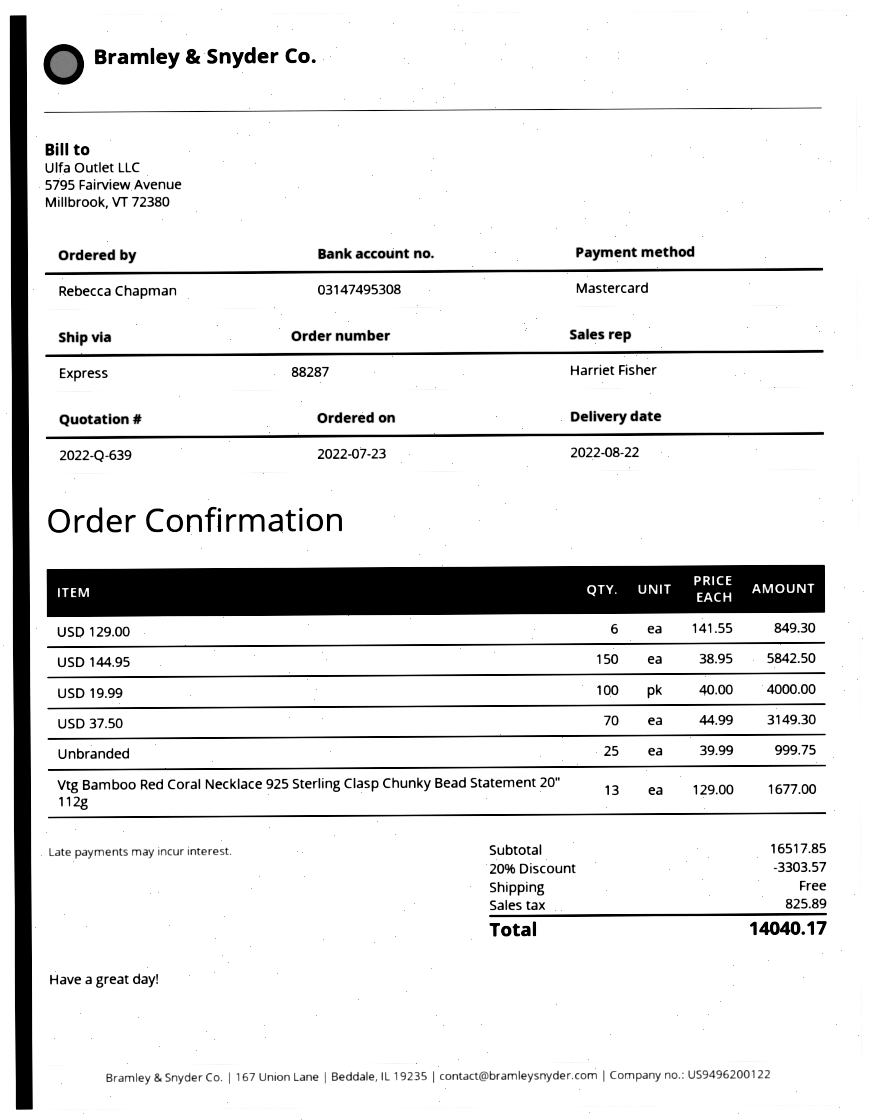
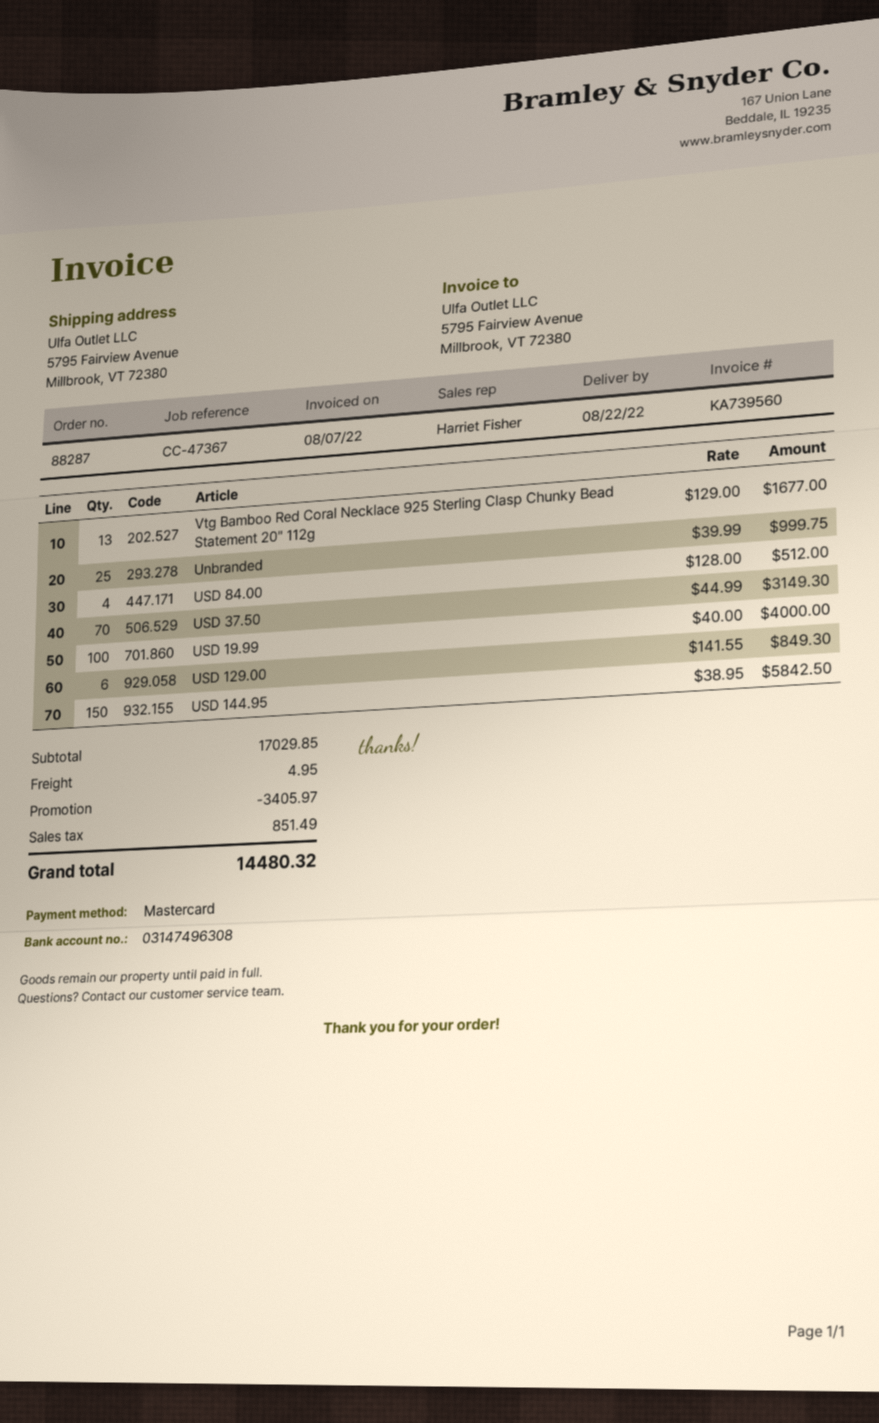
bank account: 03147495308 -> 03147496308
USD 84.00: none -> 4 x 128.00 = 512.00
subtotal: 16517.85 -> 17029.85
discount: 3303.57 -> 3405.97
shipping: 0.00 -> 4.95
tax: 825.89 -> 851.49
total: 14040.17 -> 14480.32

